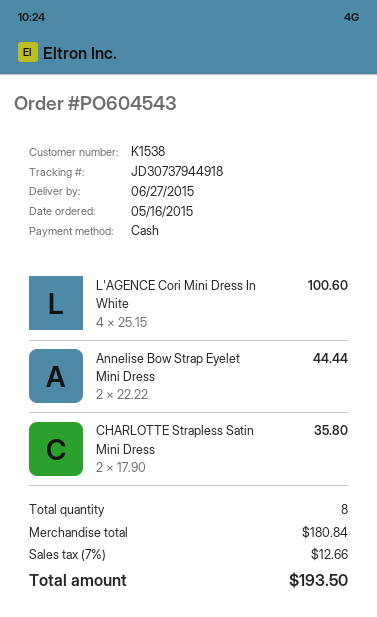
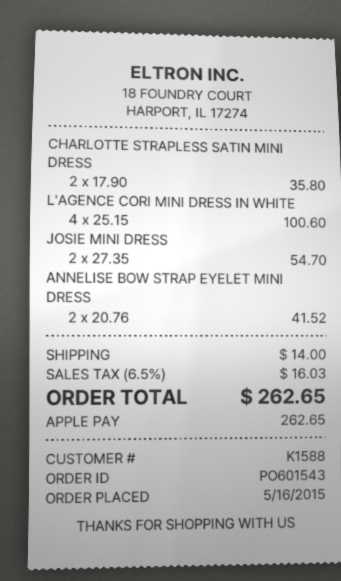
order number: PO604543 -> PO601543
customer number: K1538 -> K1588
payment method: cash -> Apple Pay
Annelise Bow Strap Eyelet Mini Dress: 2 x 22.22 = 44.44 -> 2 x 20.76 = 41.52
JOSIE MINI DRESS: none -> 2 x 27.35 = 54.70
shipping: none -> 14.00
tax: 7% = 12.66 -> 6.5% = 16.03
total: 193.50 -> 262.65

